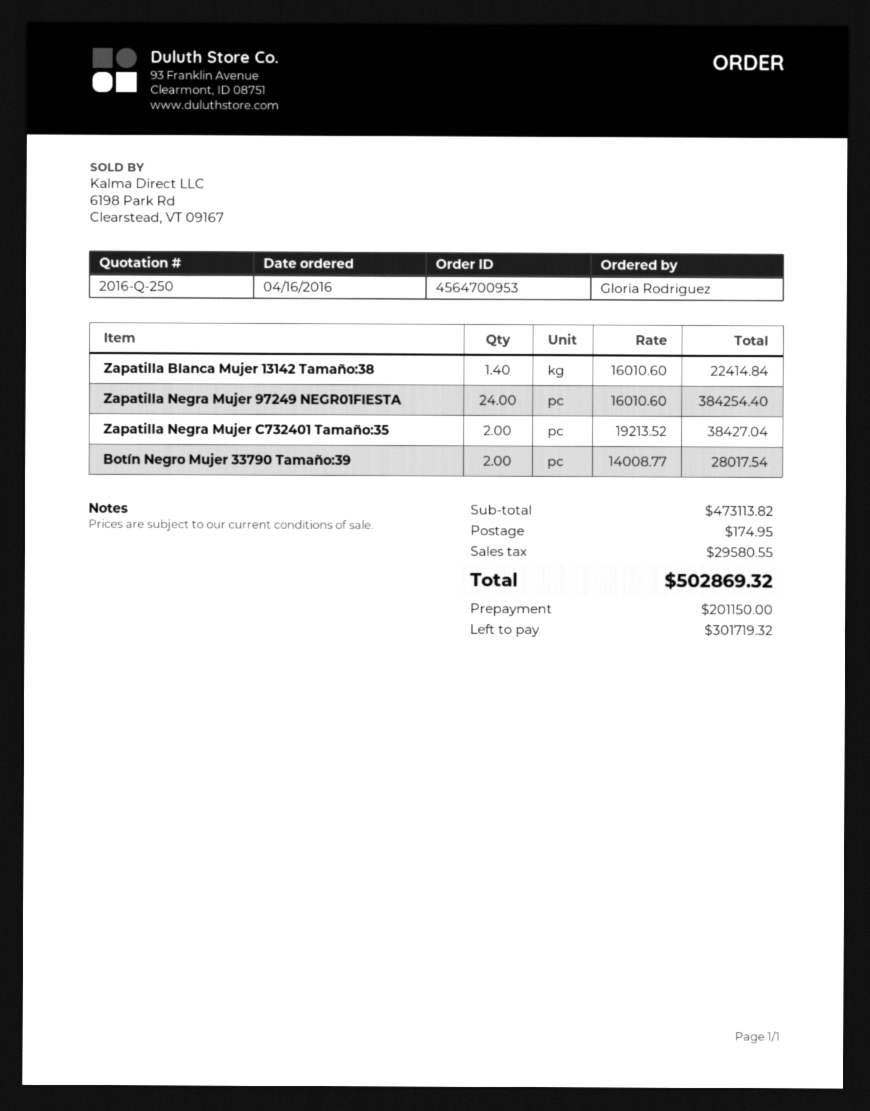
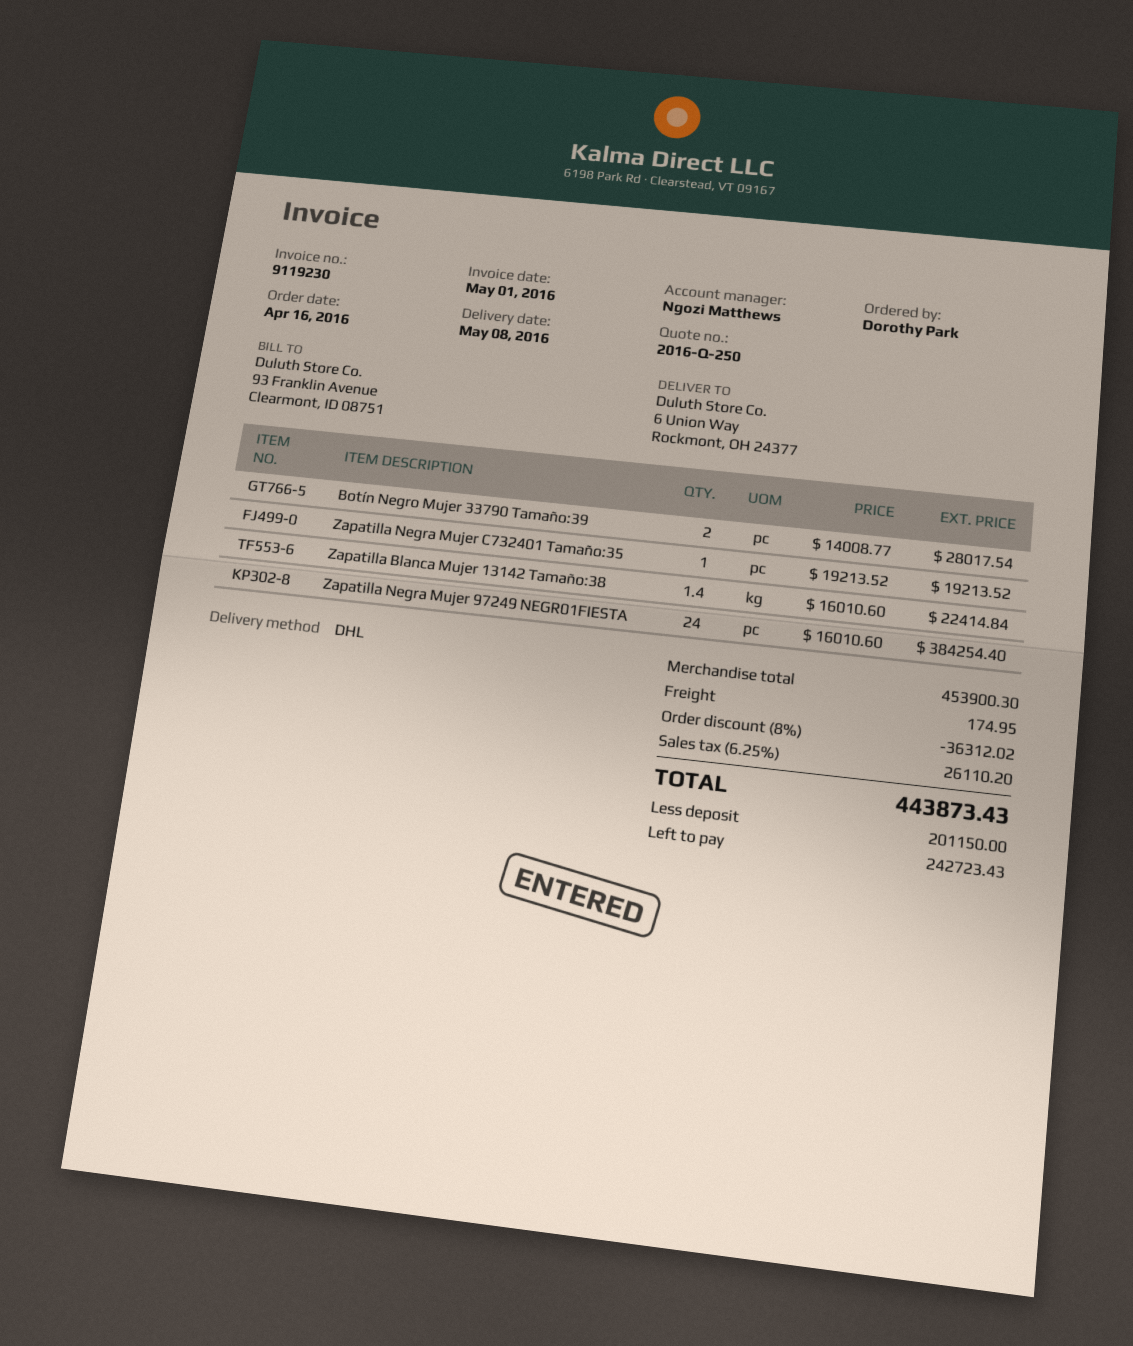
ordered by: Gloria Rodriguez -> Dorothy Park
Zapatilla Negra Mujer C732401 Tamaño:35: 2 x 19213.52 = 38427.04 -> 1 x 19213.52 = 19213.52
subtotal: 473113.82 -> 453900.30
discount: none -> 8% = 36312.02
tax: 29580.55 -> 26110.20
total: 502869.32 -> 443873.43
balance: 301719.32 -> 242723.43

